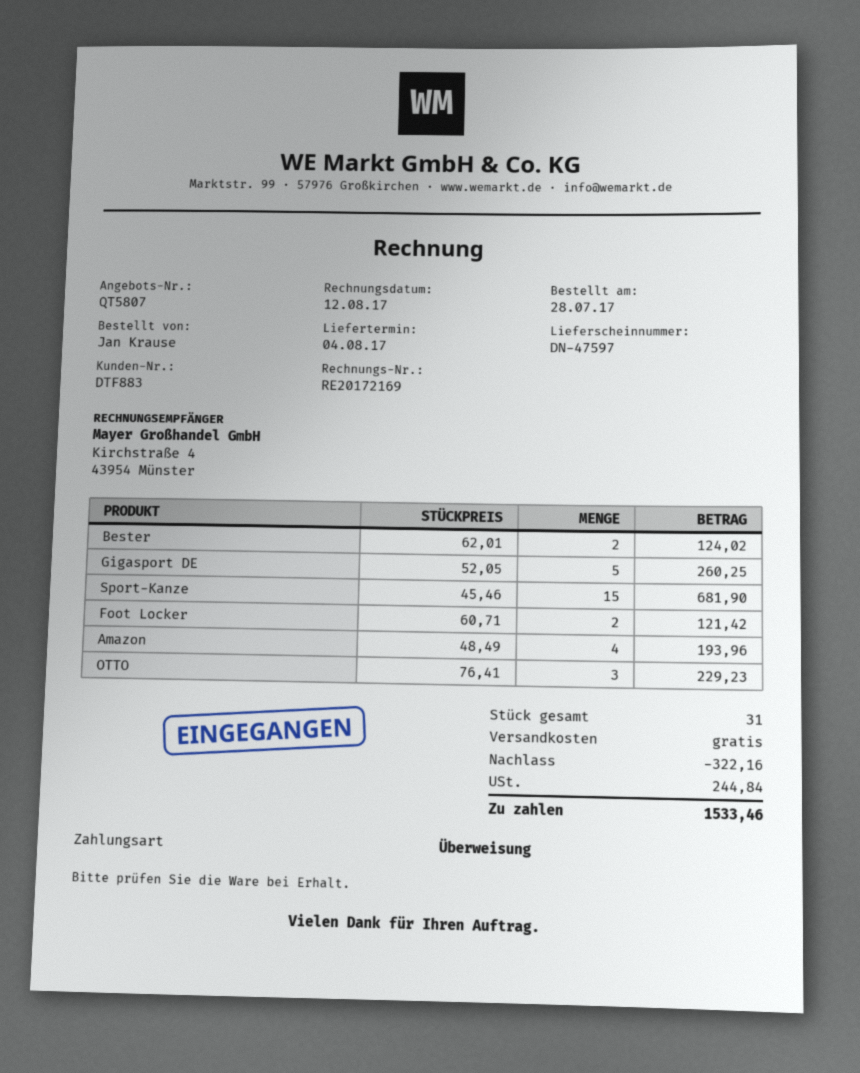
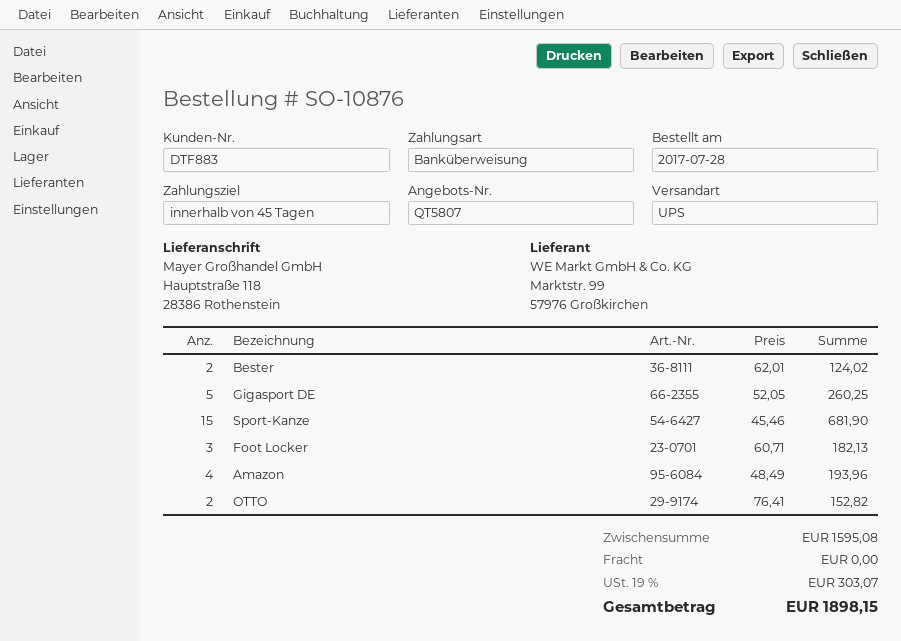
Foot Locker: 2 x 60.71 = 121.42 -> 3 x 60.71 = 182.13
OTTO: 3 x 76.41 = 229.23 -> 2 x 76.41 = 152.82
discount: 322.16 -> none
tax: 244.84 -> 303.07
total: 1533.46 -> 1898.15

